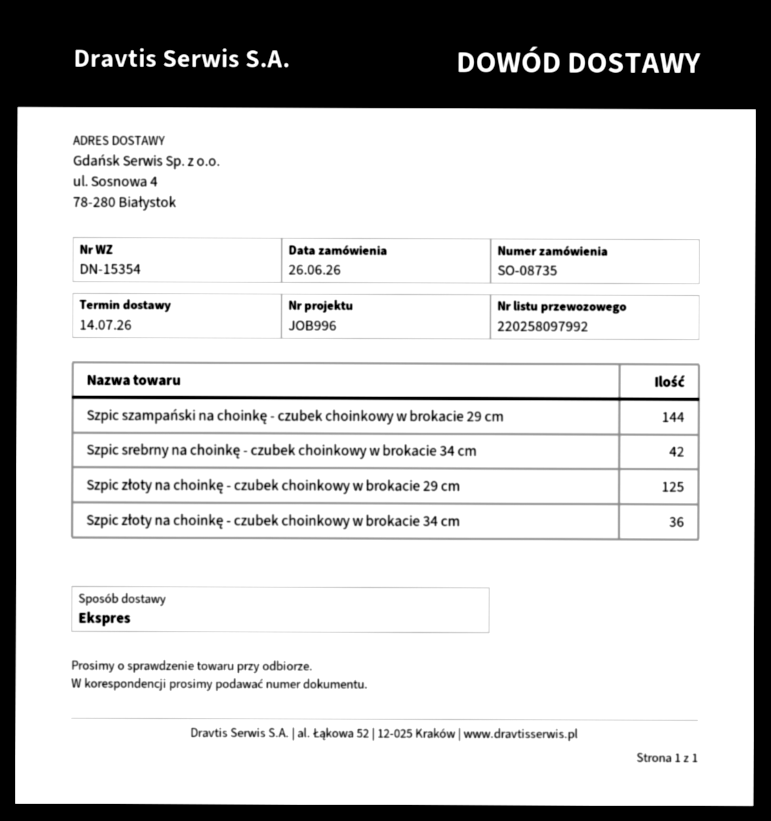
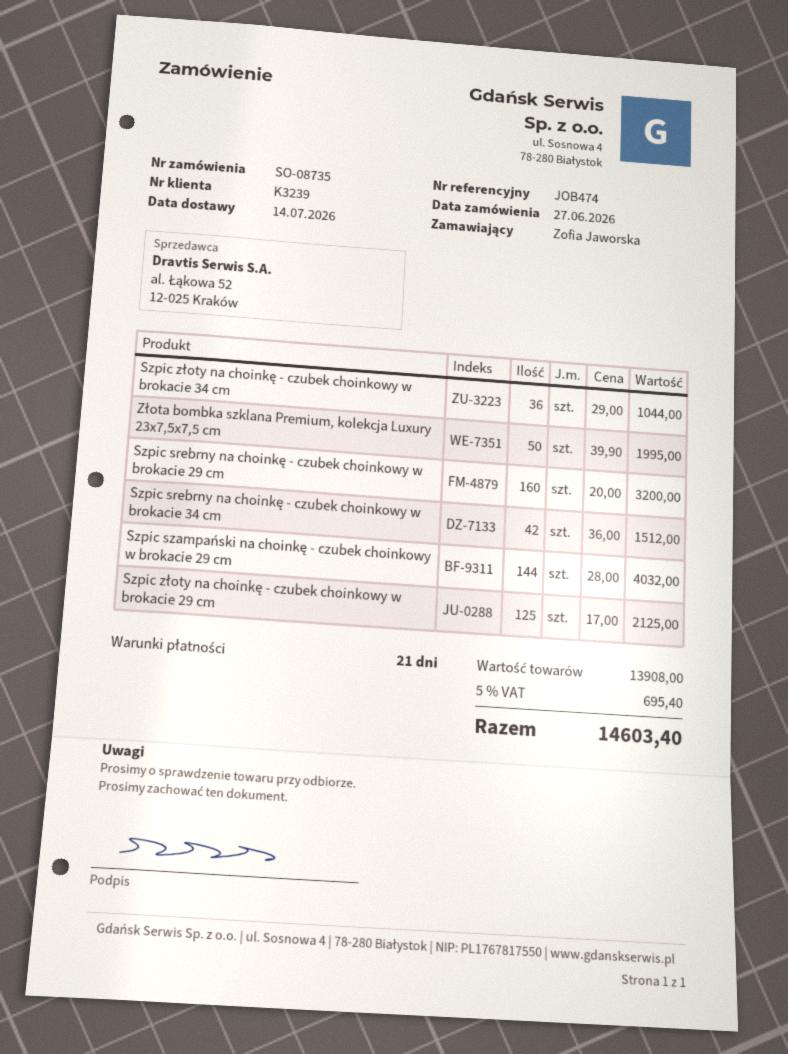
order date: 2026-06-26 -> 2026-06-27
reference: JOB996 -> JOB474
Złota bombka szklana Premium, kolekcja Luxury 23x7,5x7,5 cm: none -> 50
Szpic srebrny na choinkę - czubek choinkowy w brokacie 29 cm: none -> 160

